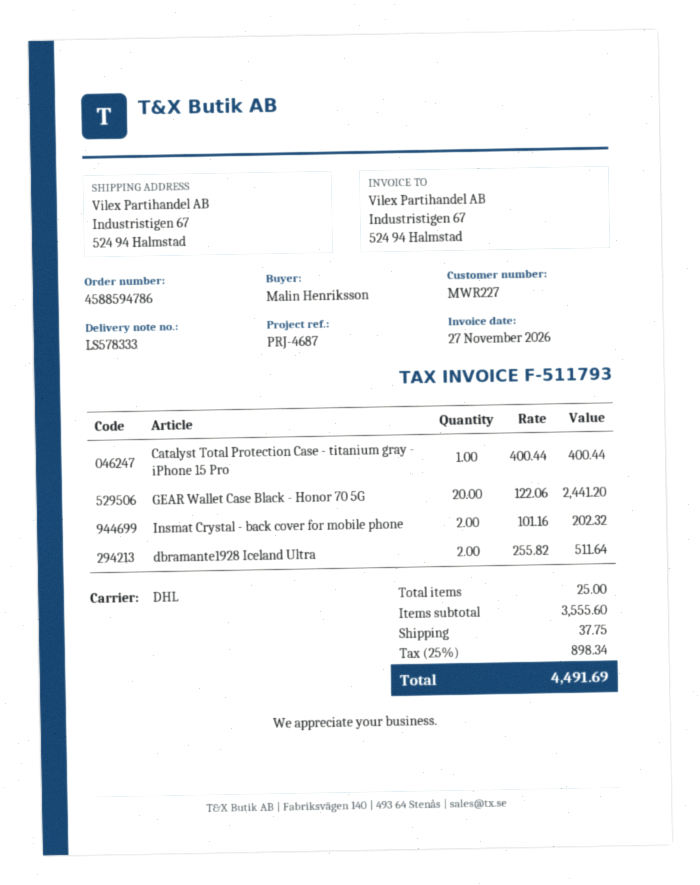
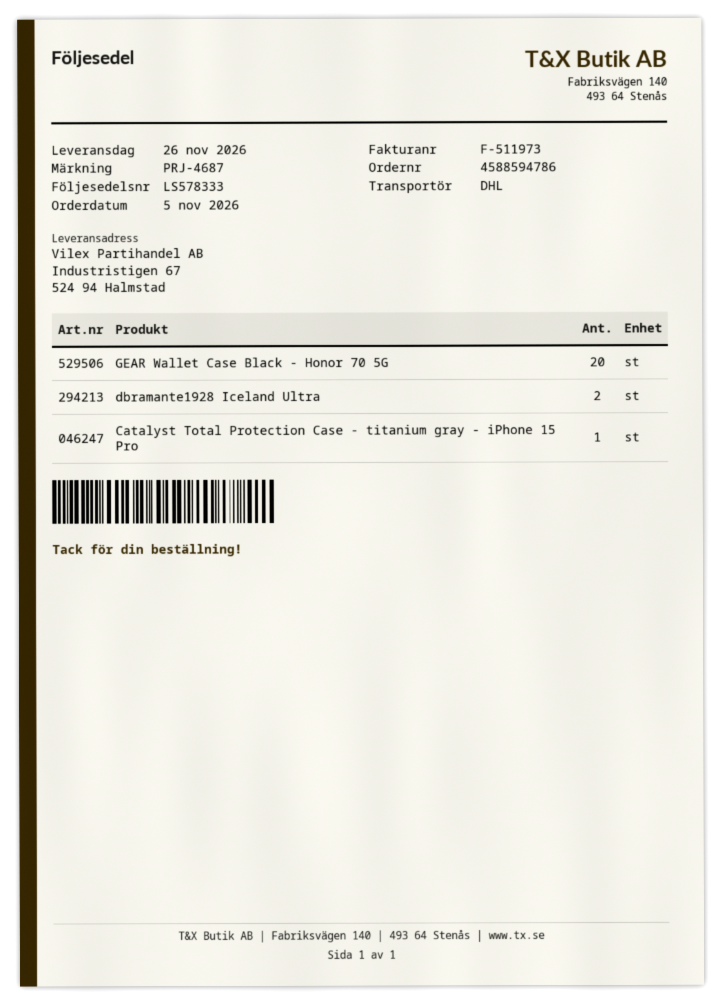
invoice number: F-511793 -> F-511973
Insmat Crystal - back cover for mobile phone: 2 -> none

